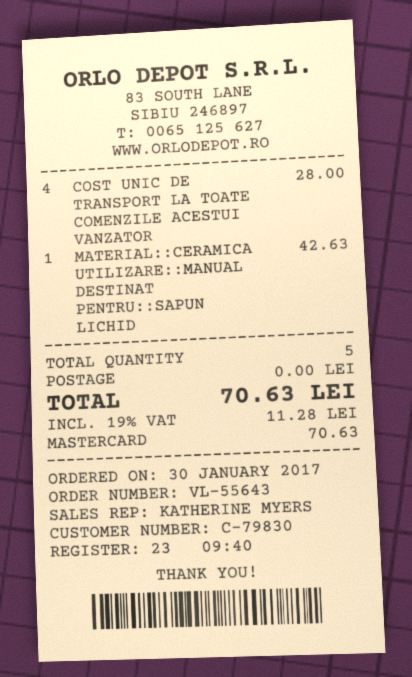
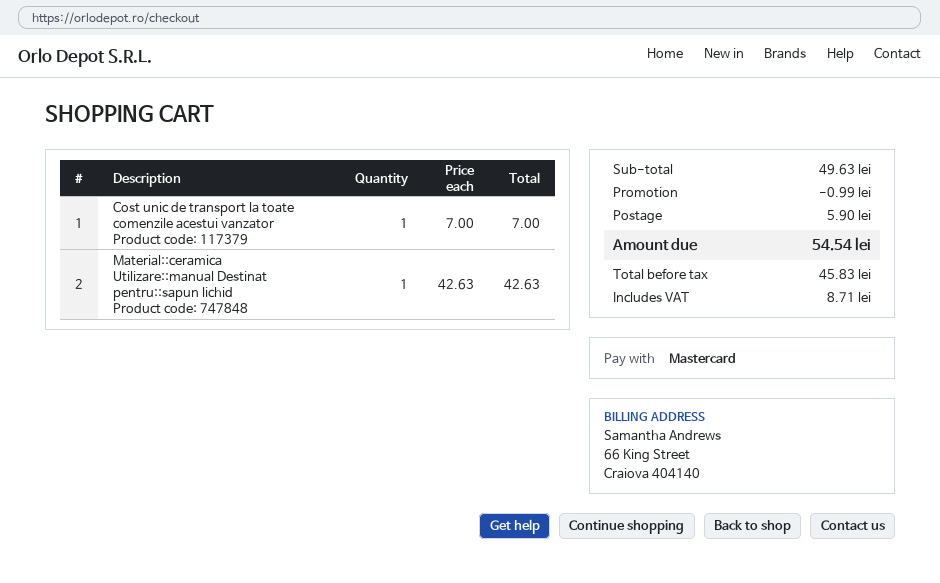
COST UNIC DE TRANSPORT LA TOATE COMENZILE ACESTUI VANZATOR: 4 for 28.00 -> 1 for 7.00
discount: none -> 0.99
shipping: 0.00 -> 5.90
tax: 11.28 -> 8.71
total: 70.63 -> 54.54

